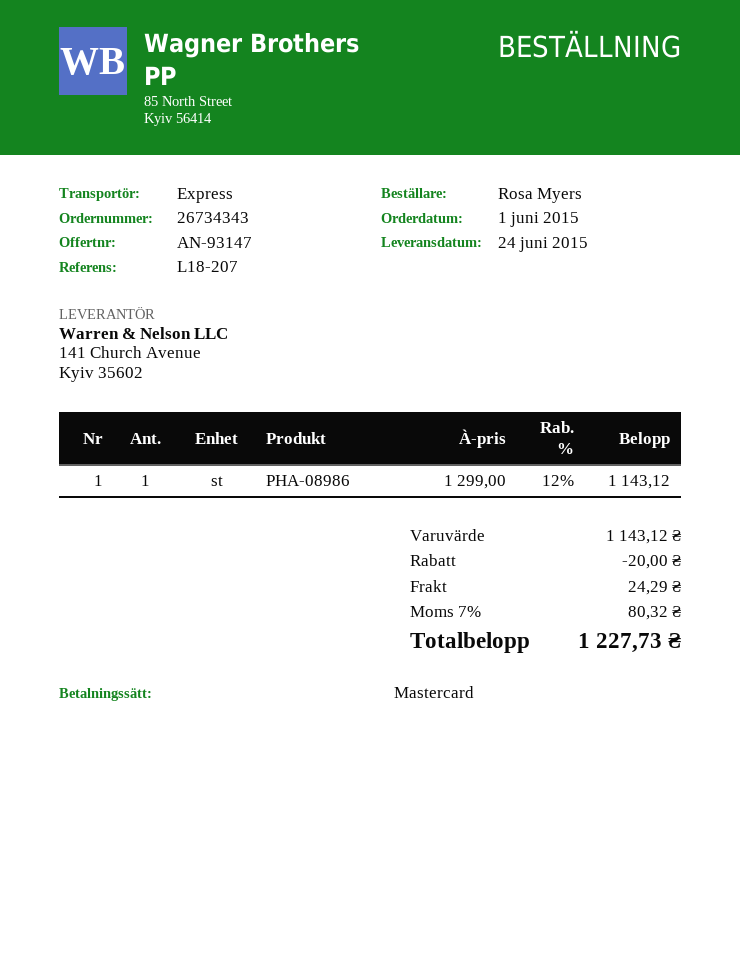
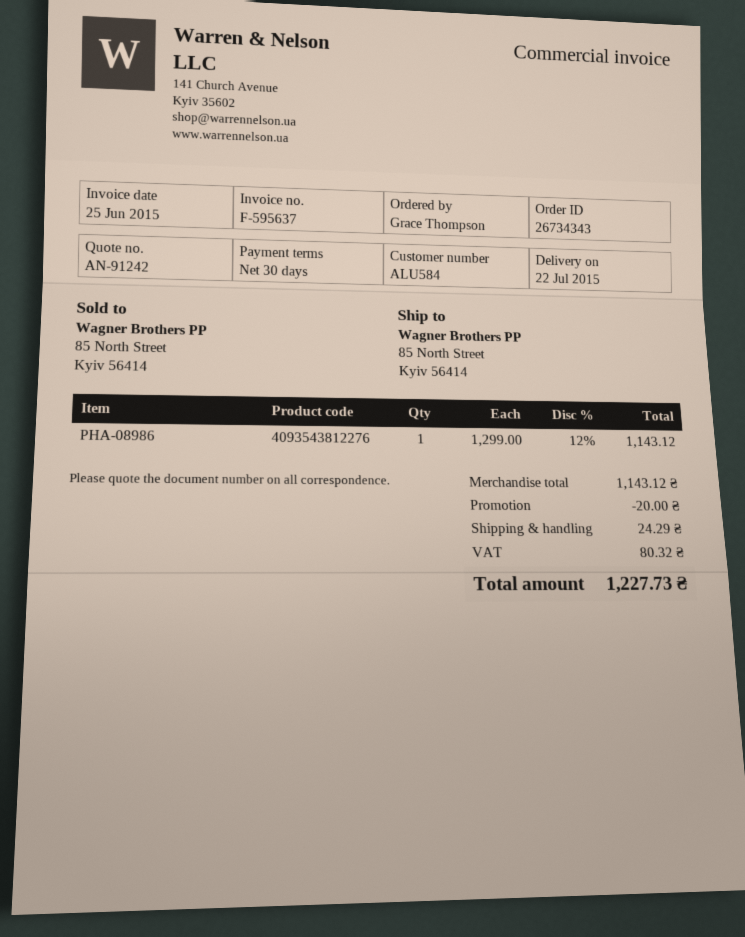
quote number: AN-93147 -> AN-91242
delivery date: 2015-06-24 -> 2015-07-22
ordered by: Rosa Myers -> Grace Thompson

